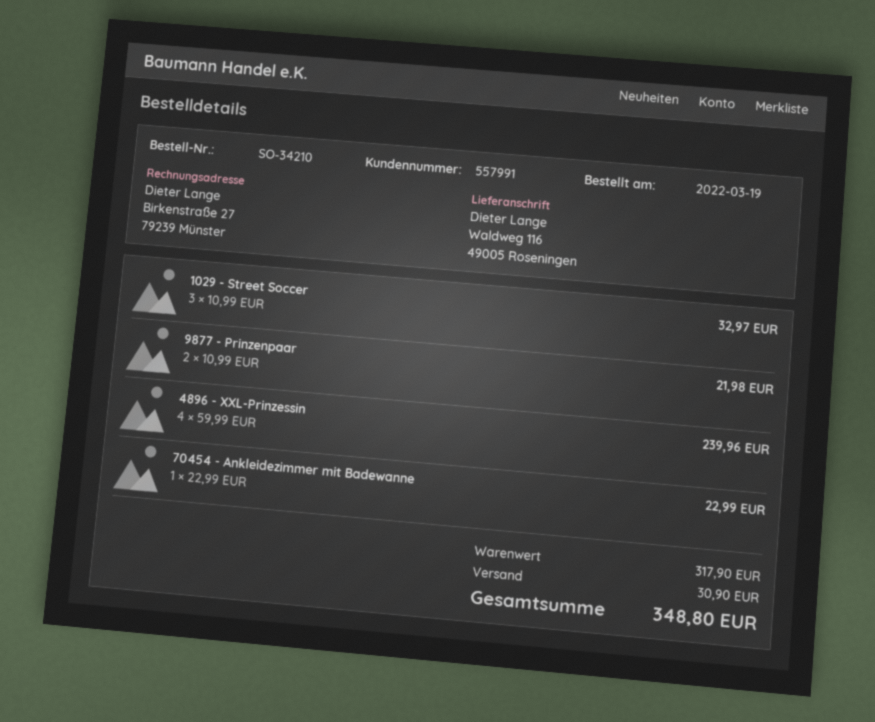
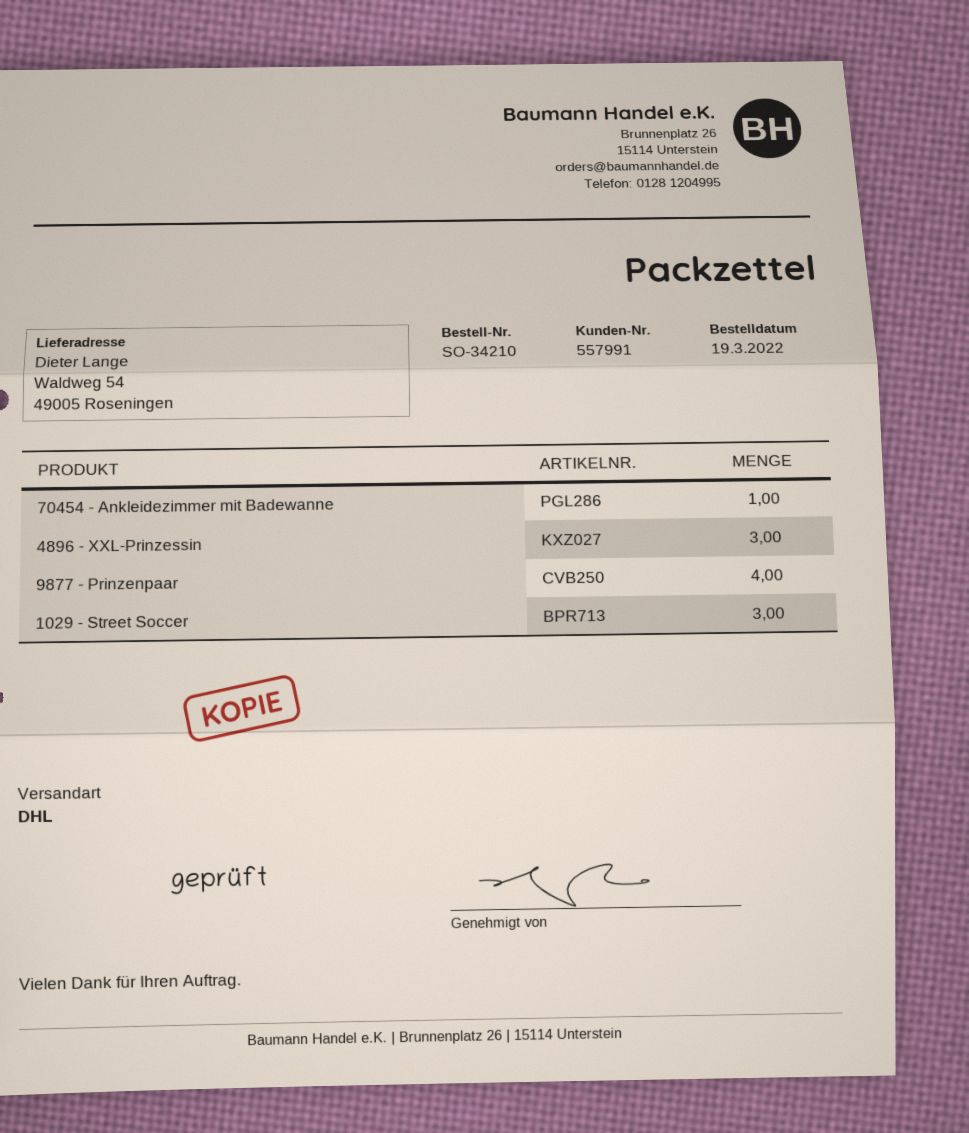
ship to: Waldweg 116, 49005 Roseningen -> Waldweg 54, 49005 Roseningen
9877 - Prinzenpaar: 2 -> 4
4896 - XXL-Prinzessin: 4 -> 3

